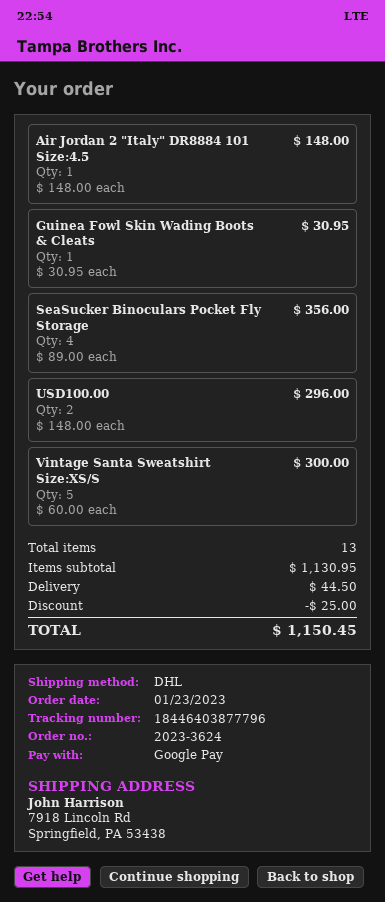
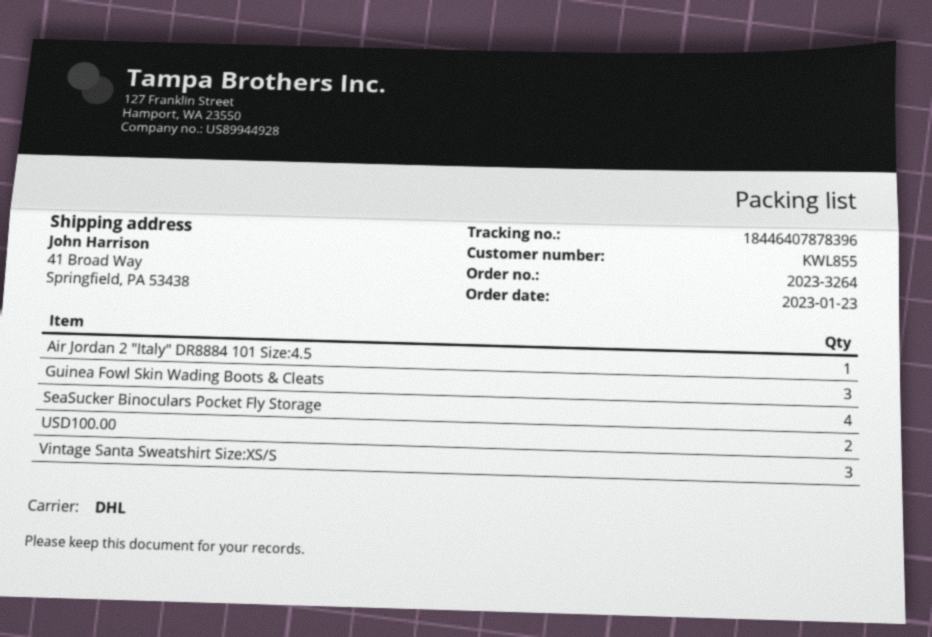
order number: 2023-3624 -> 2023-3264
tracking number: 18446403877796 -> 18446407878396
ship to: 7918 Lincoln Rd, Springfield, PA 53438 -> 41 Broad Way, Springfield, PA 53438
Guinea Fowl Skin Wading Boots & Cleats: 1 -> 3
Vintage Santa Sweatshirt Size:XS/S: 5 -> 3

